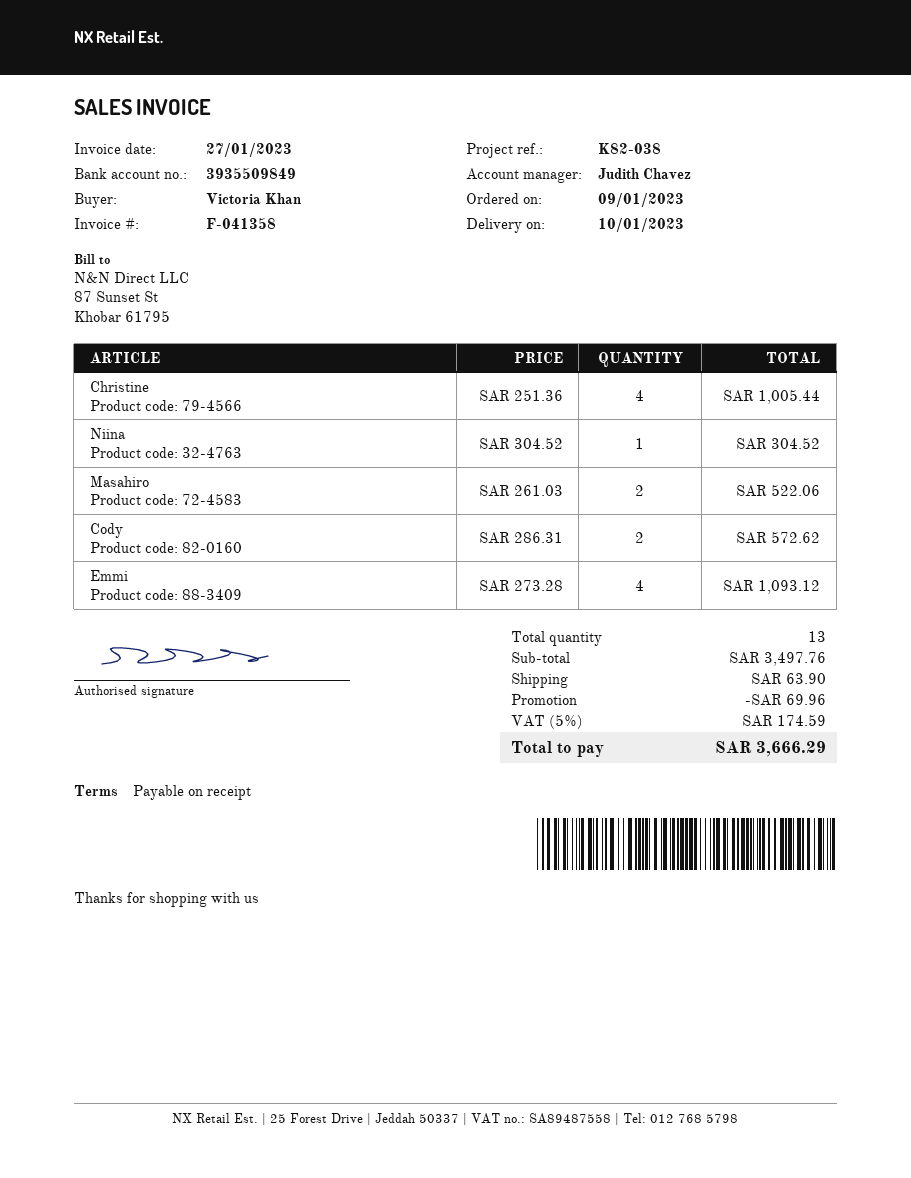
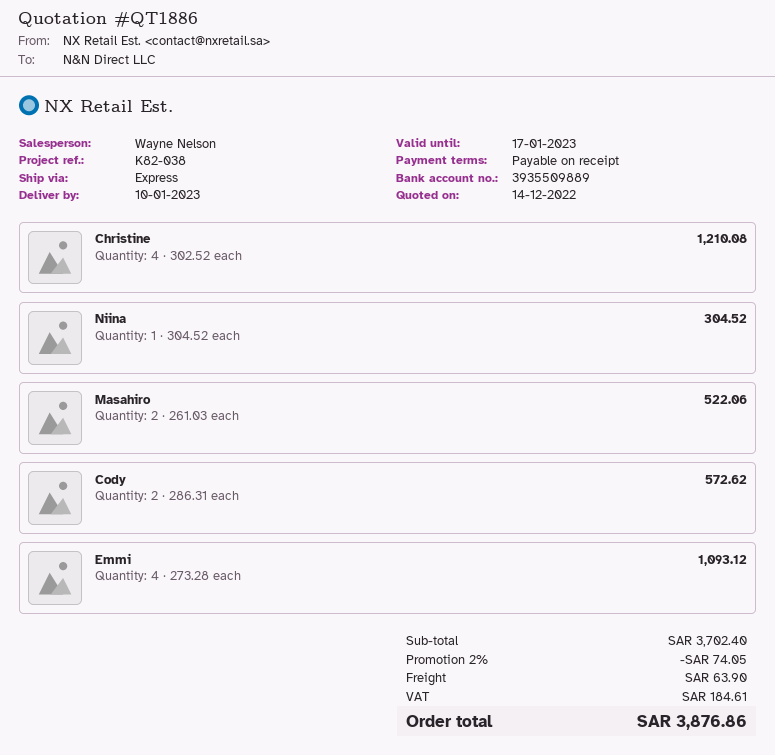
sales rep: Judith Chavez -> Wayne Nelson
bank account: 3935509849 -> 3935509889
Christine: 4 x 251.36 = 1005.44 -> 4 x 302.52 = 1210.08
subtotal: 3497.76 -> 3702.40
discount: 69.96 -> 74.05
tax: 174.59 -> 184.61
total: 3666.29 -> 3876.86

